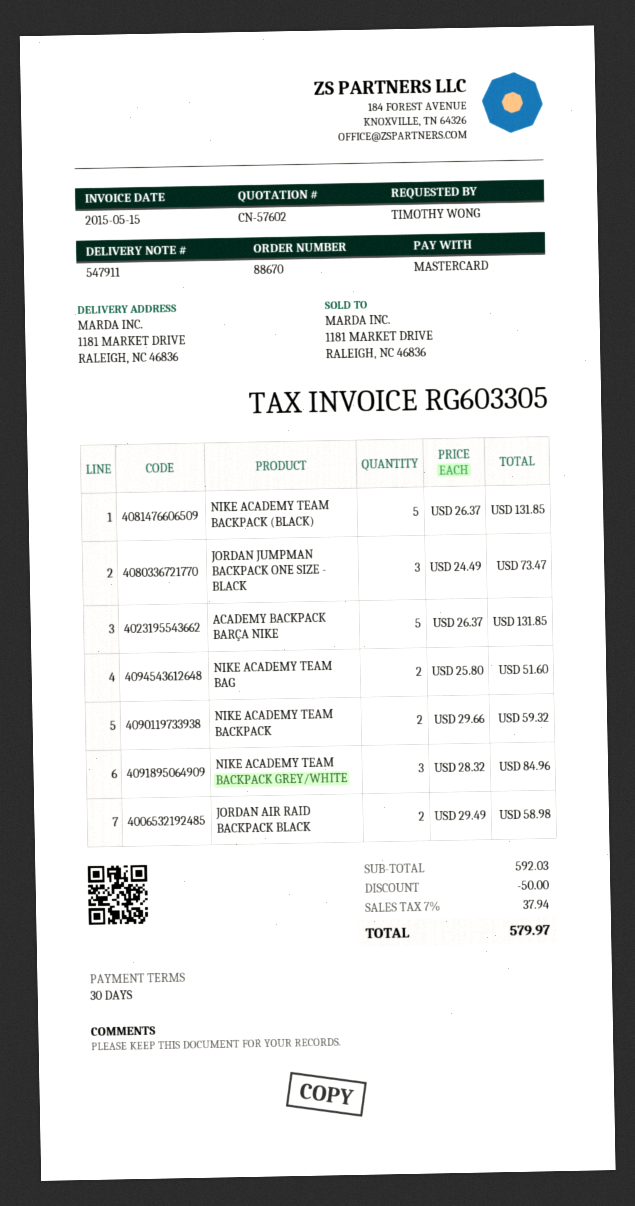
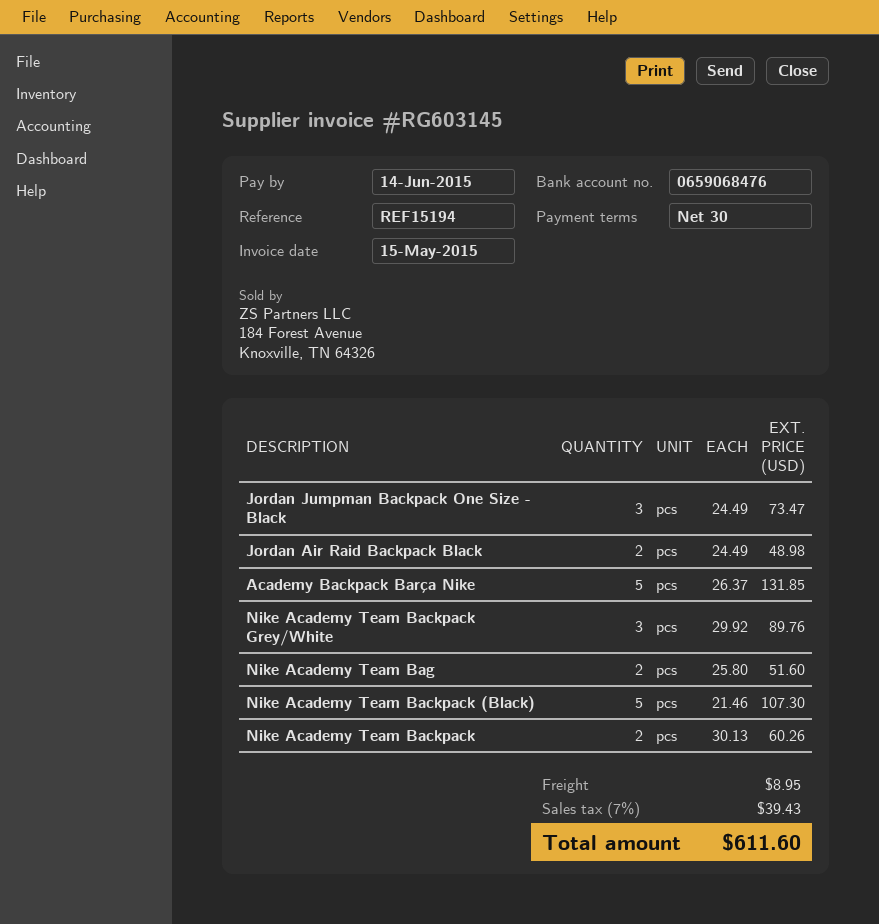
invoice number: RG603305 -> RG603145
NIKE ACADEMY TEAM BACKPACK (BLACK): 5 x 26.37 = 131.85 -> 5 x 21.46 = 107.30
NIKE ACADEMY TEAM BACKPACK: 2 x 29.66 = 59.32 -> 2 x 30.13 = 60.26
NIKE ACADEMY TEAM BACKPACK GREY/WHITE: 3 x 28.32 = 84.96 -> 3 x 29.92 = 89.76
JORDAN AIR RAID BACKPACK BLACK: 2 x 29.49 = 58.98 -> 2 x 24.49 = 48.98
discount: 50.00 -> none
shipping: none -> 8.95
tax: 7% = 37.94 -> 7% = 39.43
total: 579.97 -> 611.60

